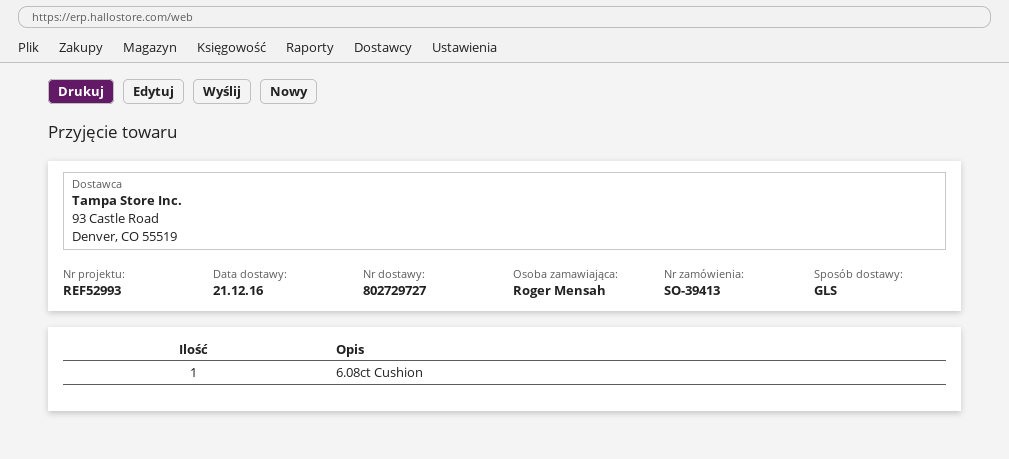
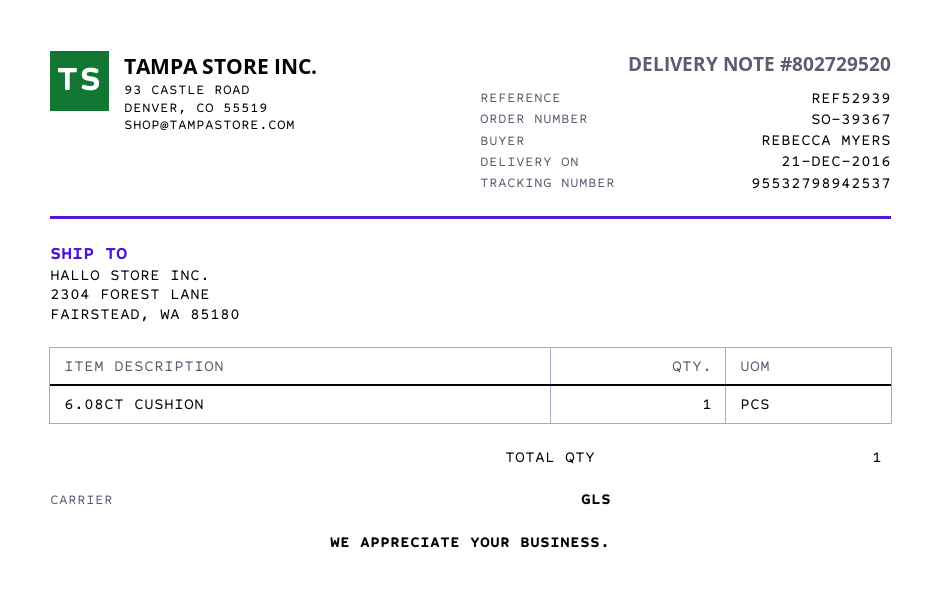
order number: SO-39413 -> SO-39367
delivery note number: 802729727 -> 802729520
reference: REF52993 -> REF52939
ordered by: Roger Mensah -> REBECCA MYERS

